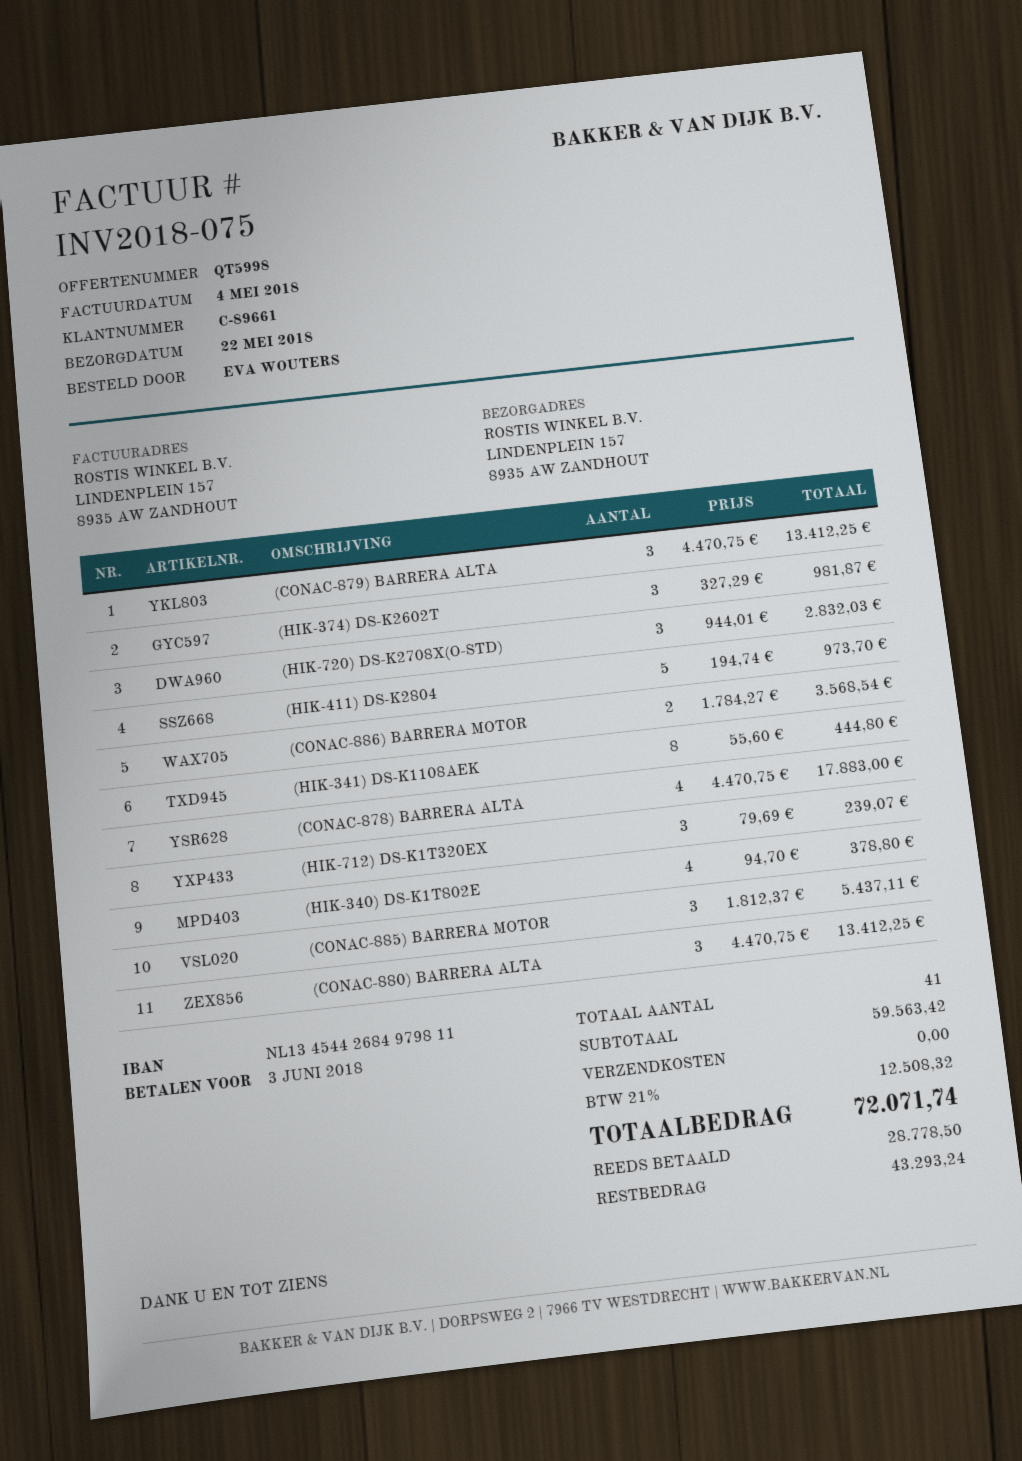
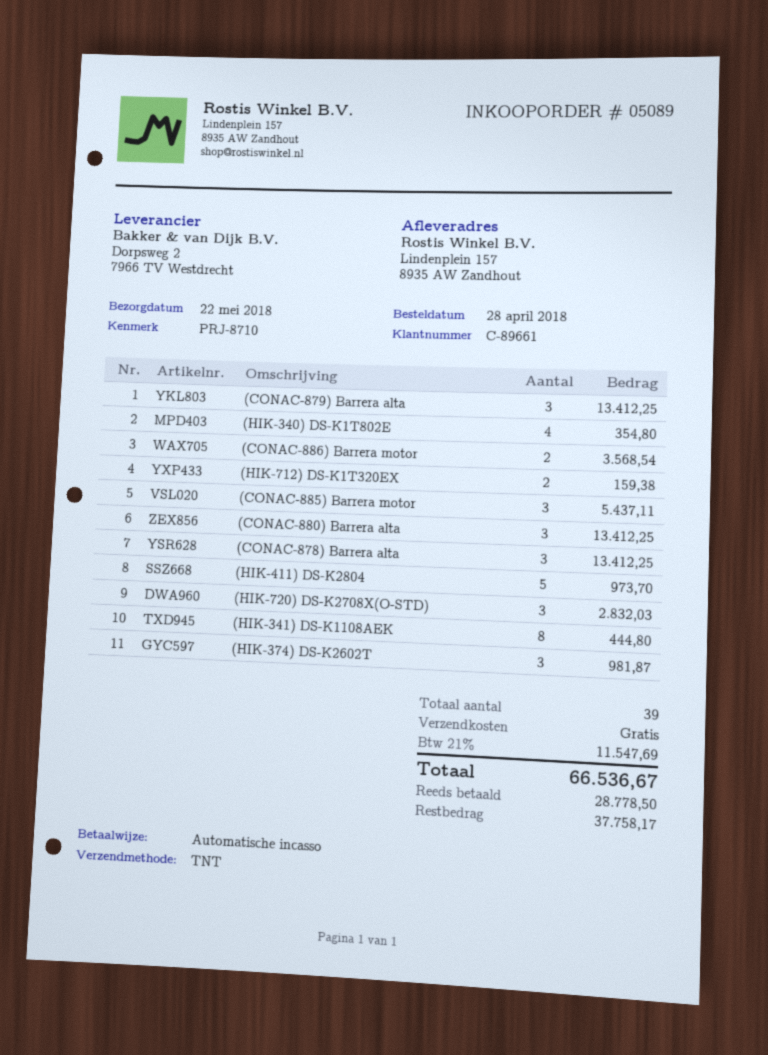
(CONAC-878) BARRERA ALTA: 4 for 17883.00 -> 3 for 13412.25
(HIK-712) DS-K1T320EX: 3 for 239.07 -> 2 for 159.38
(HIK-340) DS-K1T802E: 4 for 378.80 -> 4 for 354.80
total quantity: 41 -> 39
tax: 21% = 12508.32 -> 21% = 11547.69
total: 72071.74 -> 66536.67
balance: 43293.24 -> 37758.17

